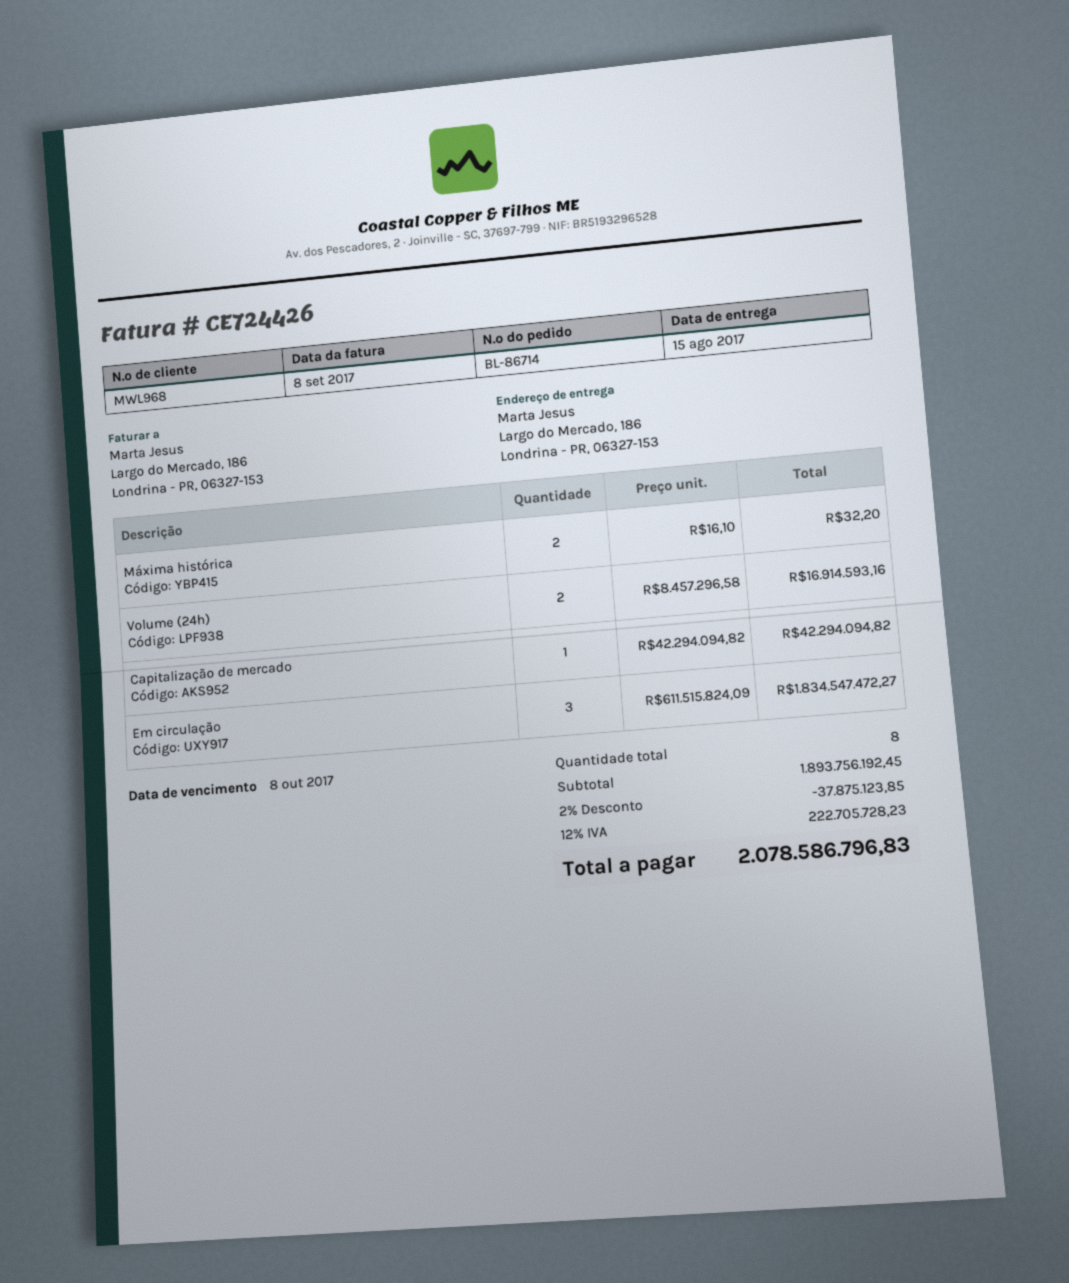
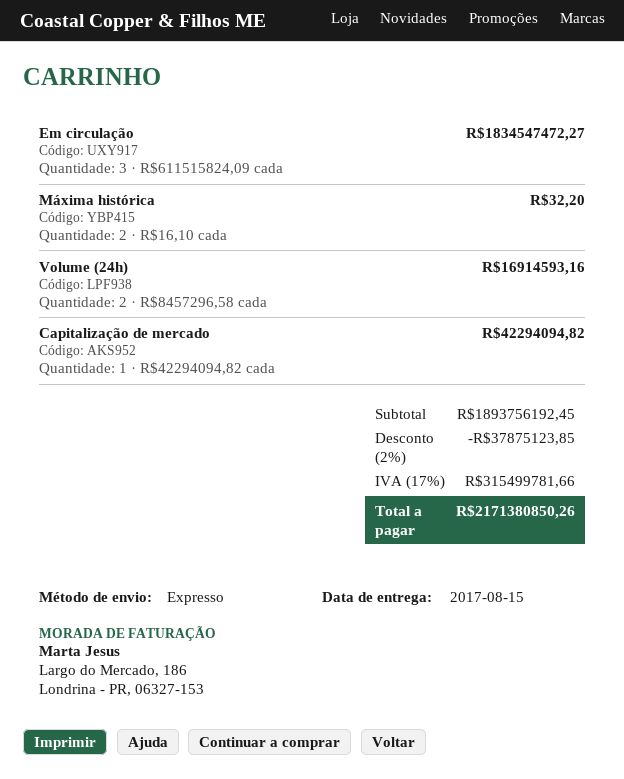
tax: 12% = 222705728.23 -> 17% = 315499781.66
total: 2078586796.83 -> 2171380850.26

